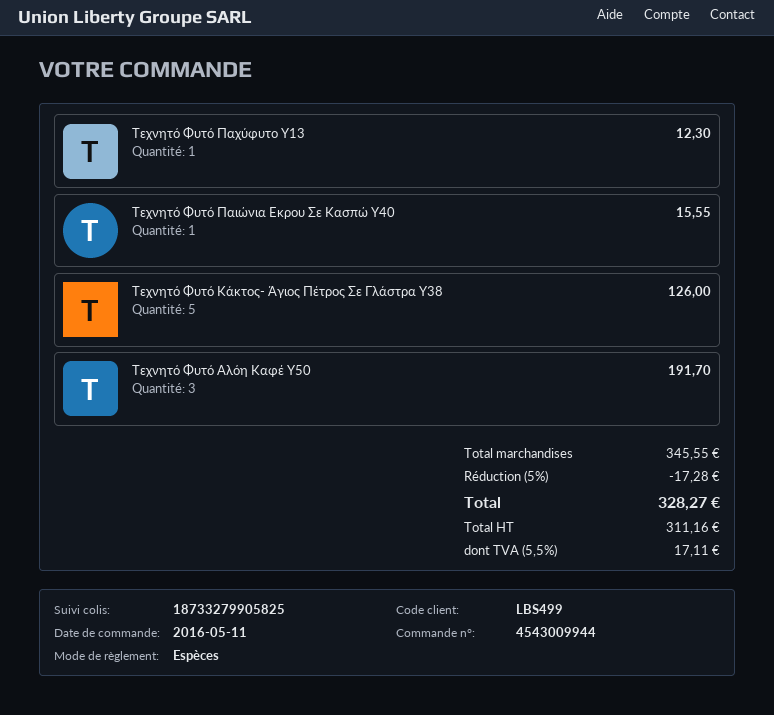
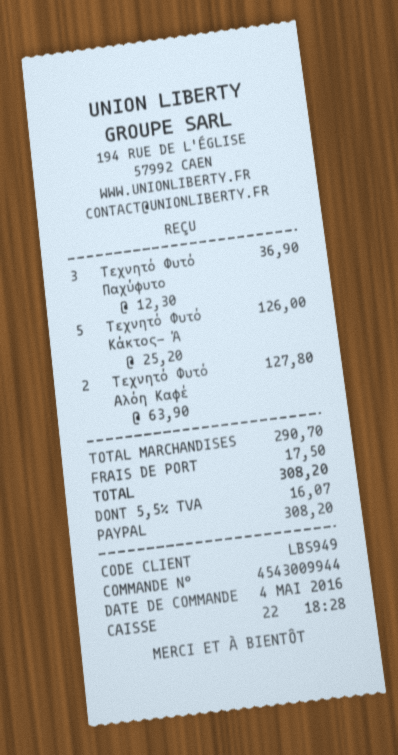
order date: 2016-05-11 -> 2016-05-04
customer number: LBS499 -> LBS949
payment method: cash -> PayPal
Τεχνητό Φυτό Παχύφυτο Υ13: 1 for 12.30 -> 3 for 36.90
Τεχνητό Φυτό Παιώνια Εκρου Σε Κασπώ Y40: 1 for 15.55 -> none
Τεχνητό Φυτό Αλόη Καφέ Υ50: 3 for 191.70 -> 2 for 127.80
subtotal: 345.55 -> 290.70
discount: 5% = 17.28 -> none
shipping: none -> 17.50
tax: 5.5% = 17.11 -> 5.5% = 16.07
total: 328.27 -> 308.20

